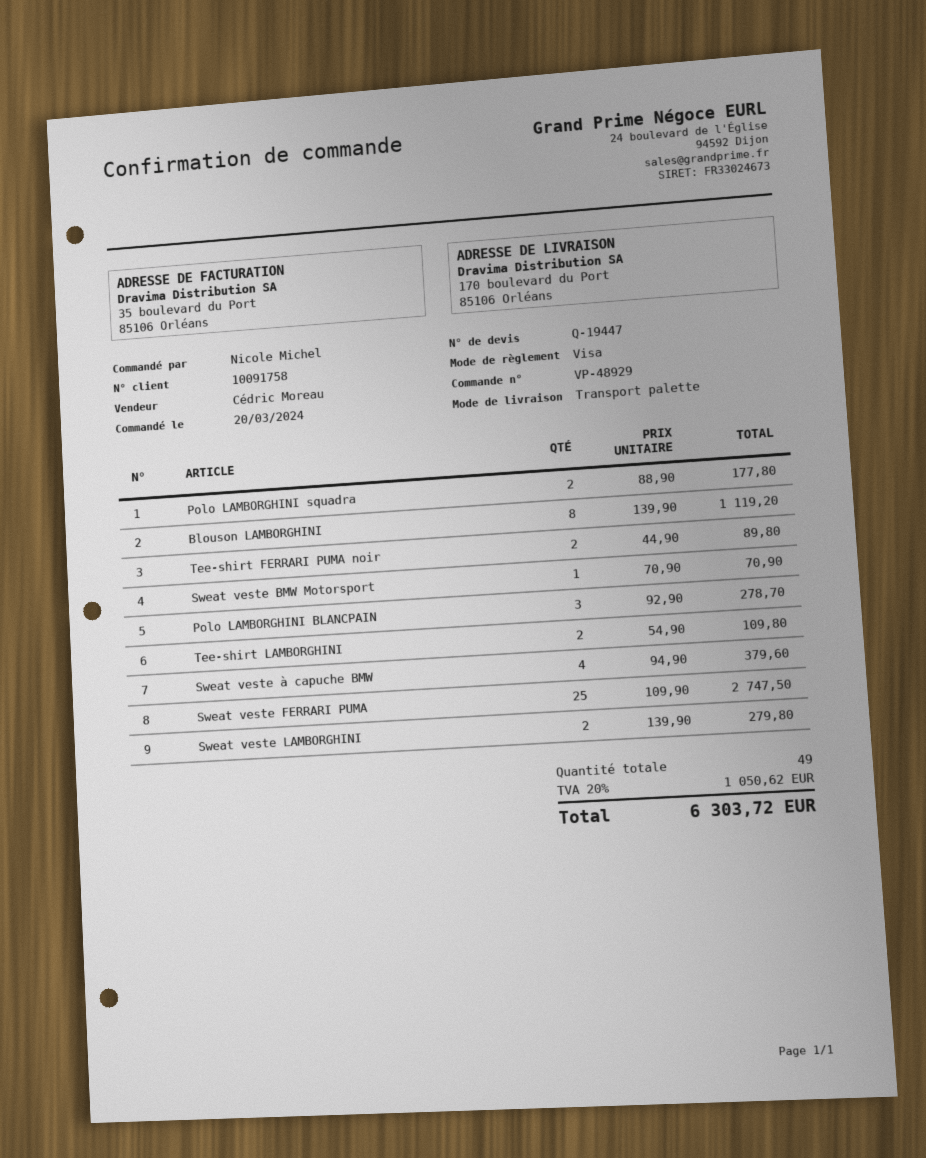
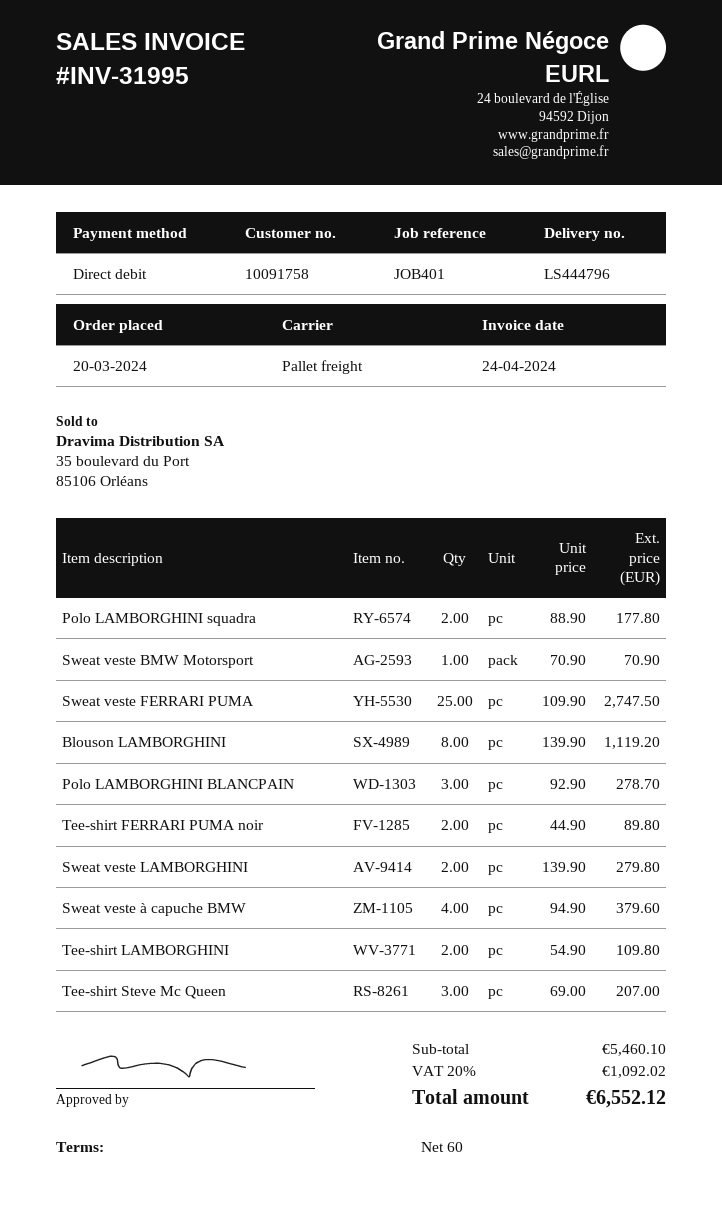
payment method: Visa -> direct debit
Tee-shirt Steve Mc Queen: none -> 3 x 69.00 = 207.00
tax: 20% = 1050.62 -> 20% = 1092.02
total: 6303.72 -> 6552.12

